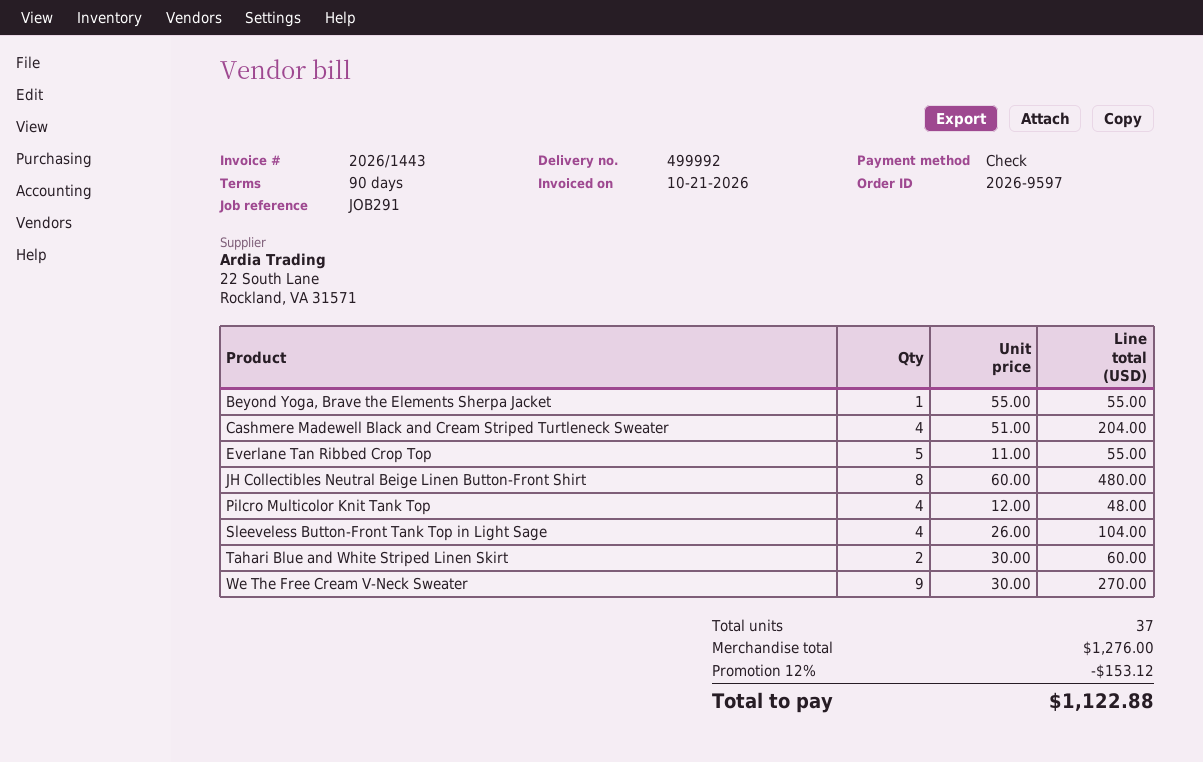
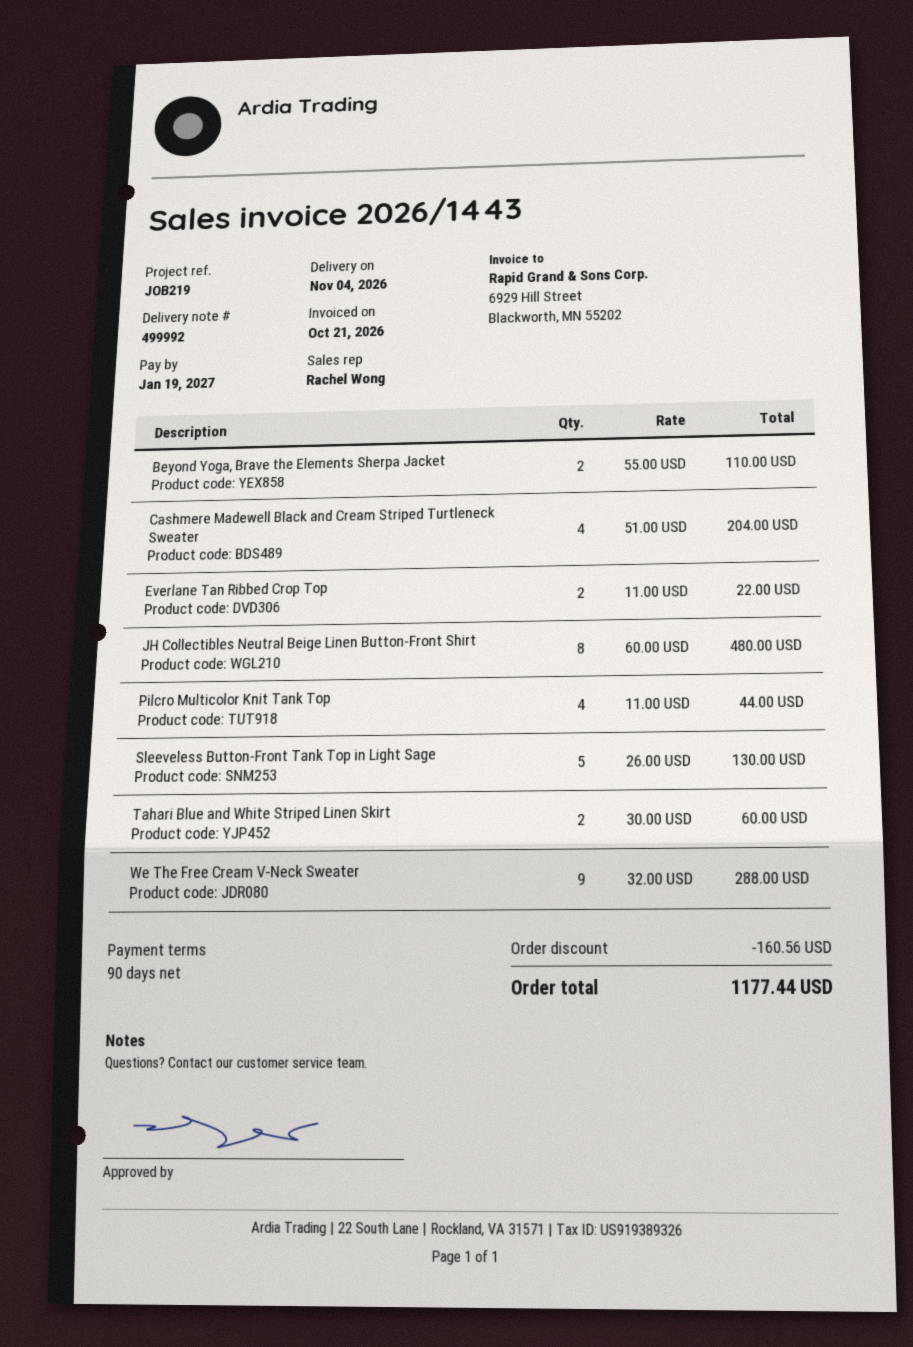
reference: JOB291 -> JOB219
Beyond Yoga, Brave the Elements Sherpa Jacket: 1 x 55.00 = 55.00 -> 2 x 55.00 = 110.00
Everlane Tan Ribbed Crop Top: 5 x 11.00 = 55.00 -> 2 x 11.00 = 22.00
Pilcro Multicolor Knit Tank Top: 4 x 12.00 = 48.00 -> 4 x 11.00 = 44.00
Sleeveless Button-Front Tank Top in Light Sage: 4 x 26.00 = 104.00 -> 5 x 26.00 = 130.00
We The Free Cream V-Neck Sweater: 9 x 30.00 = 270.00 -> 9 x 32.00 = 288.00
discount: 153.12 -> 160.56
total: 1122.88 -> 1177.44

